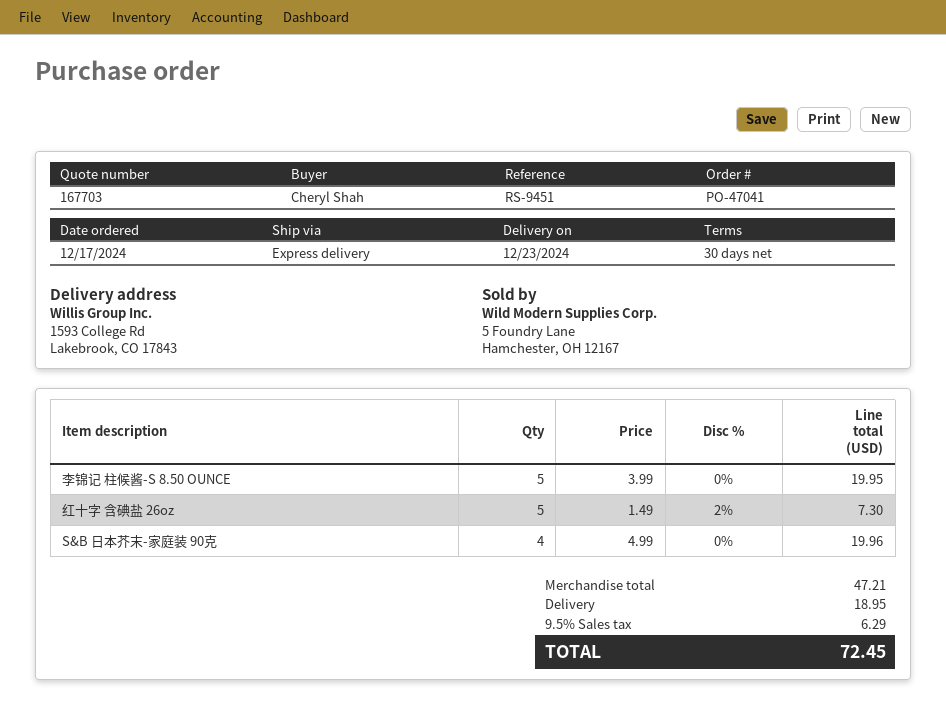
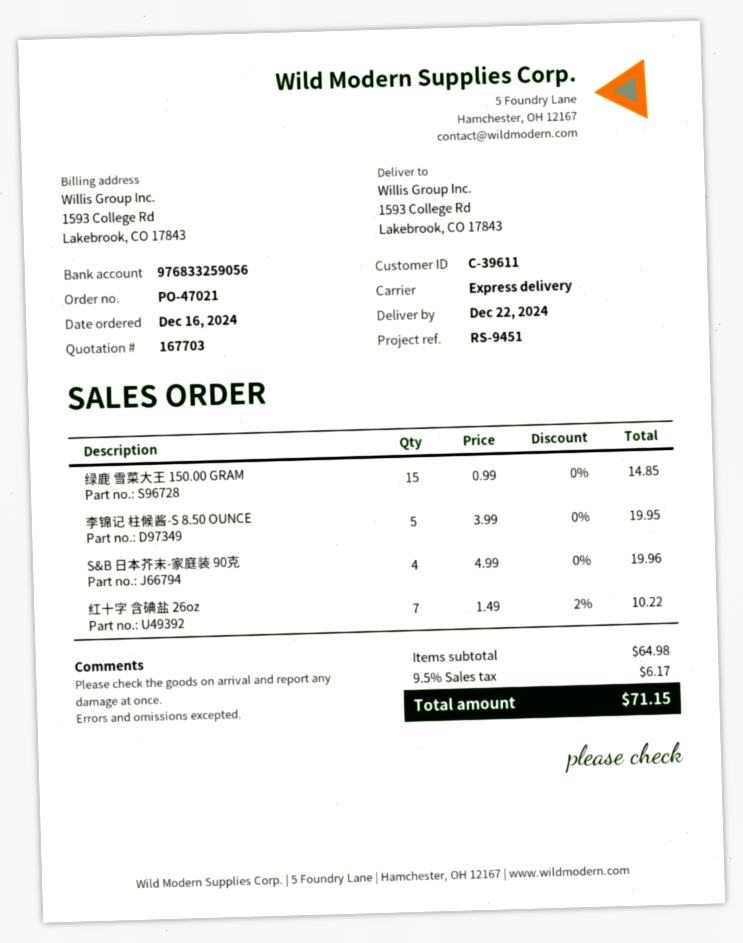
order number: PO-47041 -> PO-47021
order date: 2024-12-17 -> 2024-12-16
delivery date: 2024-12-23 -> 2024-12-22
红十字 含碘盐 26oz: 5 x 1.49 - 2% = 7.30 -> 7 x 1.49 - 2% = 10.22
绿鹿 雪菜大王 150.00 GRAM: none -> 15 x 0.99 = 14.85
subtotal: 47.21 -> 64.98
shipping: 18.95 -> none
tax: 9.5% = 6.29 -> 9.5% = 6.17
total: 72.45 -> 71.15

